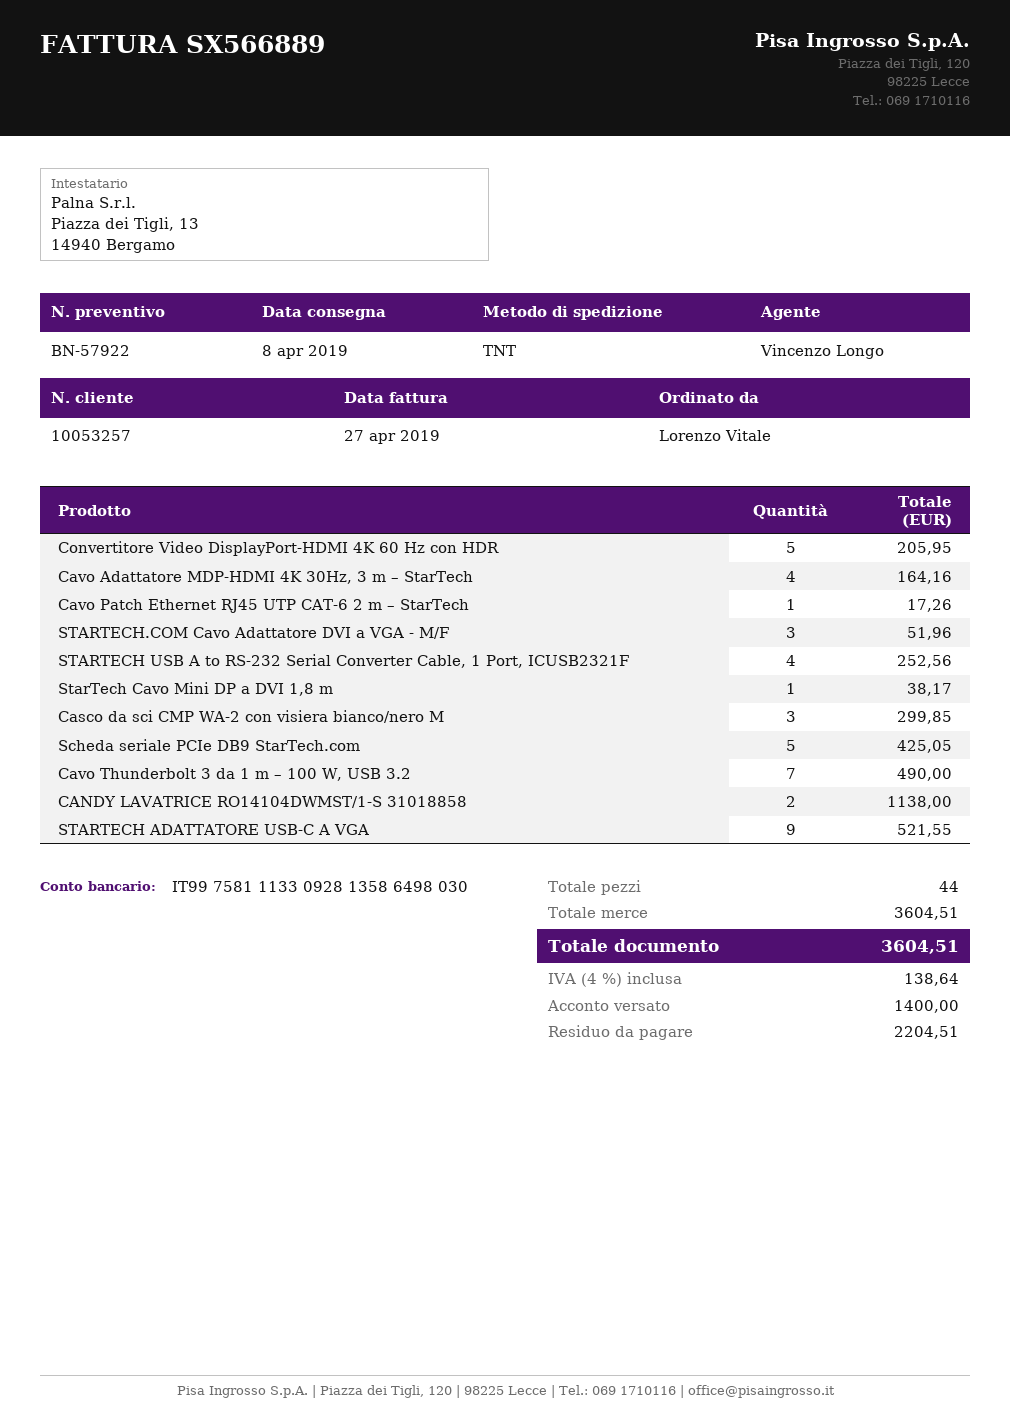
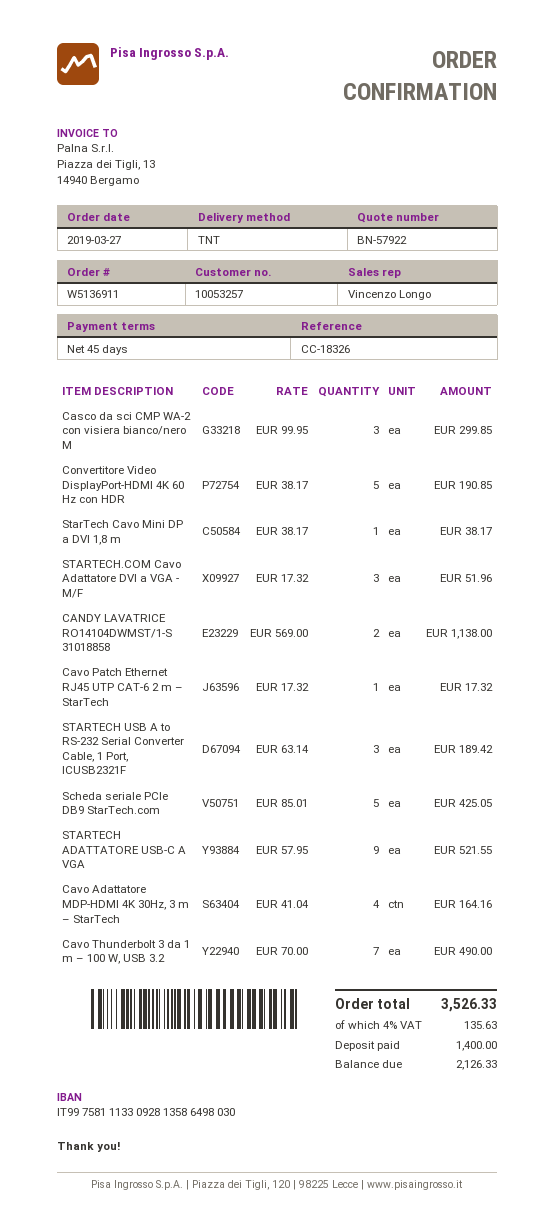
Convertitore Video DisplayPort‑HDMI 4K 60 Hz con HDR: 5 for 205.95 -> 5 for 190.85
Cavo Patch Ethernet RJ45 UTP CAT‑6 2 m – StarTech: 1 for 17.26 -> 1 for 17.32
STARTECH USB A to RS-232 Serial Converter Cable, 1 Port, ICUSB2321F: 4 for 252.56 -> 3 for 189.42
tax: 4% = 138.64 -> 4% = 135.63
total: 3604.51 -> 3526.33
balance: 2204.51 -> 2126.33

